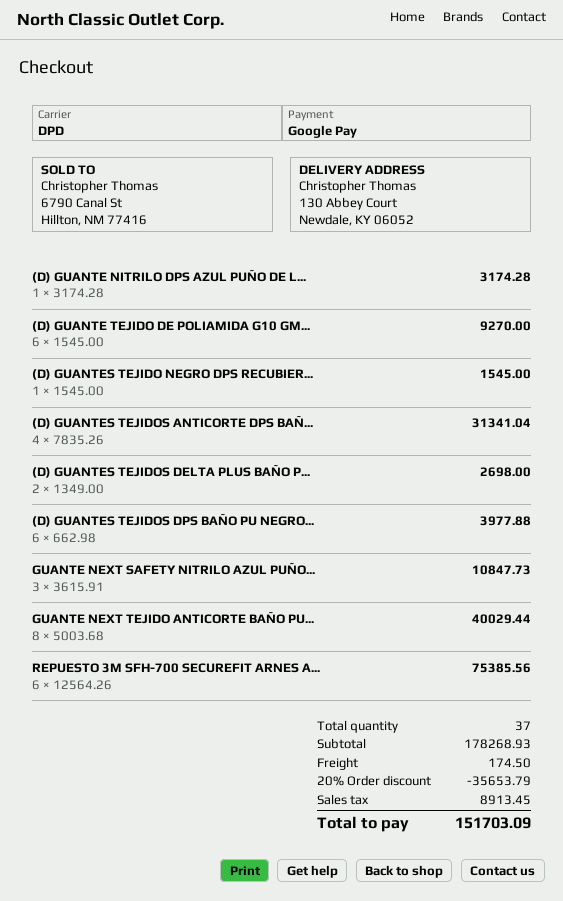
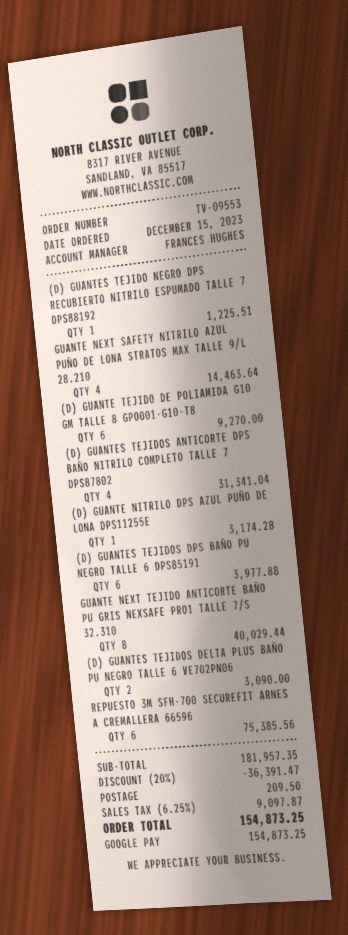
(D) GUANTES TEJIDO NEGRO DPS RECUBIER...: 1 for 1545.00 -> 1 for 1225.51
(D) GUANTES TEJIDOS DELTA PLUS BAÑO P...: 2 for 2698.00 -> 2 for 3090.00
GUANTE NEXT SAFETY NITRILO AZUL PUÑO...: 3 for 10847.73 -> 4 for 14463.64
subtotal: 178268.93 -> 181957.35
discount: 20% = 35653.79 -> 20% = 36391.47
shipping: 174.50 -> 209.50
tax: 8913.45 -> 9097.87
total: 151703.09 -> 154873.25

